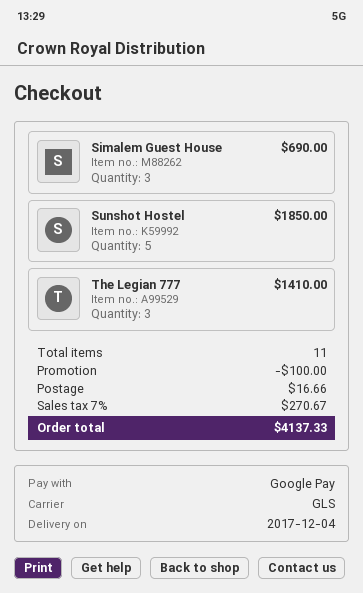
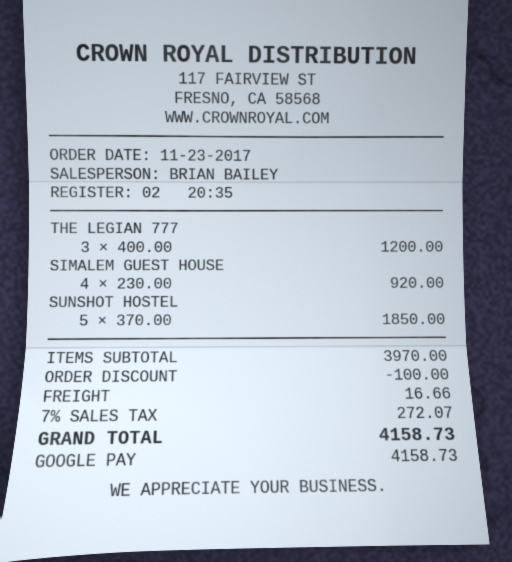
Simalem Guest House: 3 for 690.00 -> 4 for 920.00
The Legian 777: 3 for 1410.00 -> 3 for 1200.00
tax: 7% = 270.67 -> 7% = 272.07
total: 4137.33 -> 4158.73

